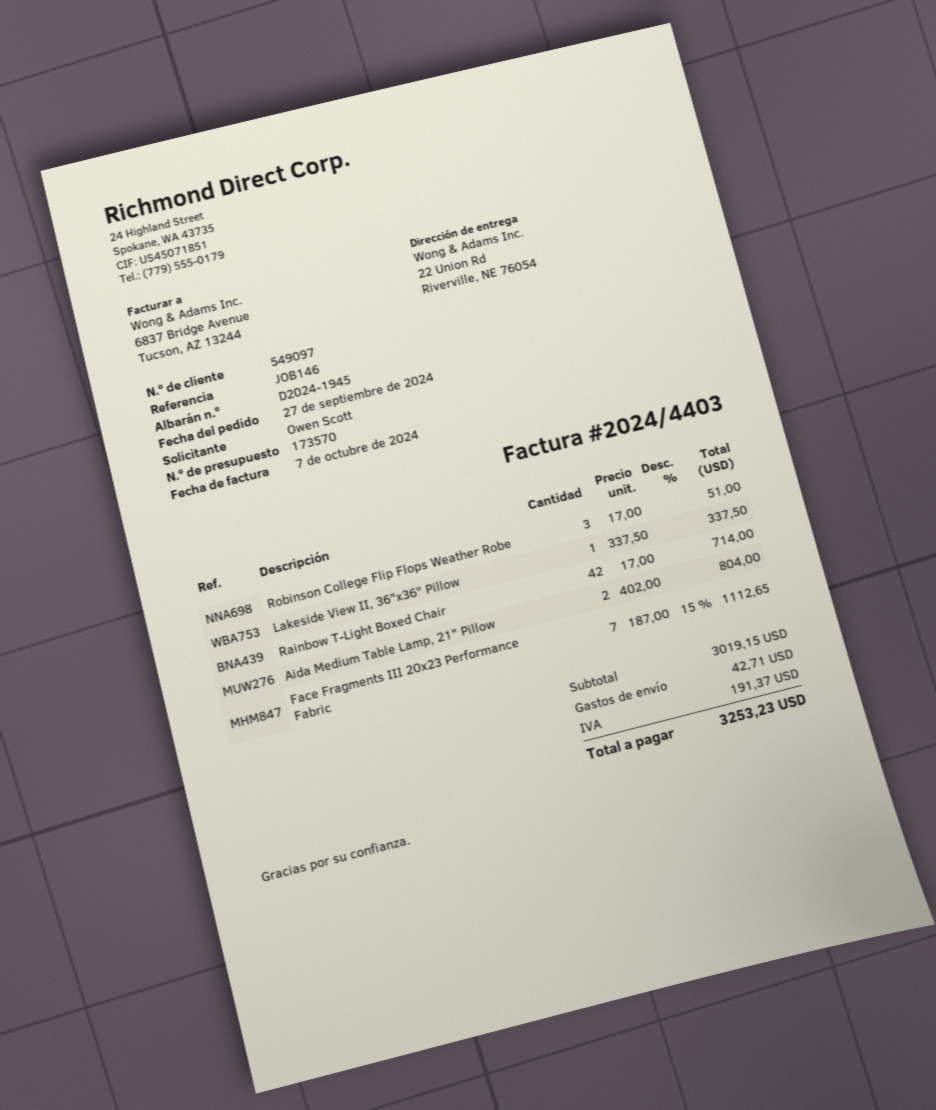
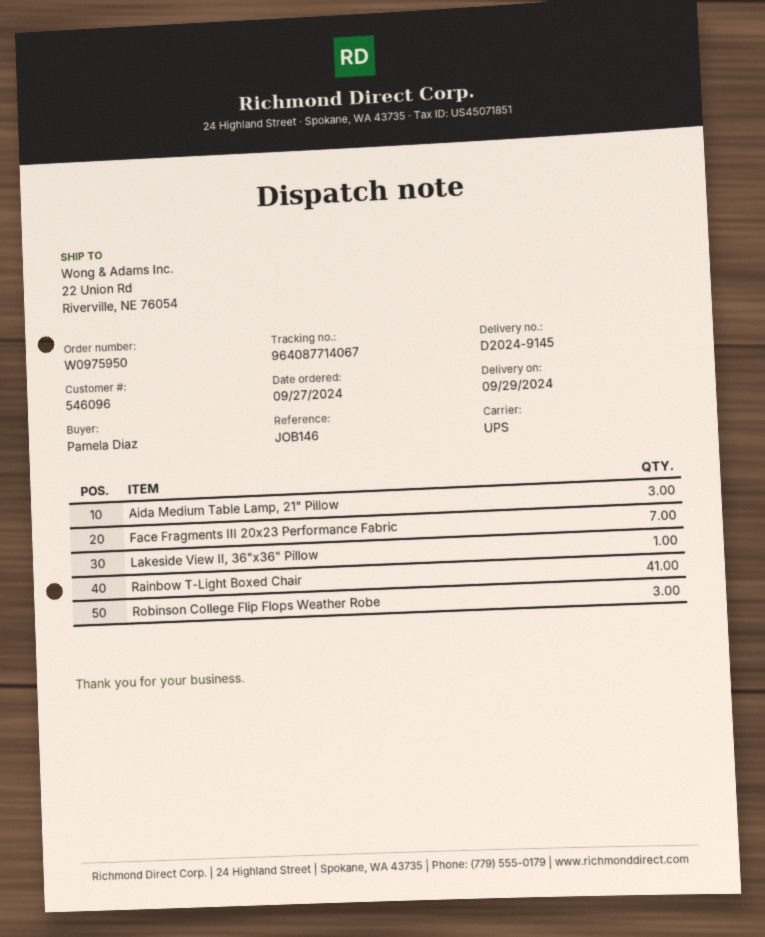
delivery note number: D2024-1945 -> D2024-9145
customer number: 549097 -> 546096
ordered by: Owen Scott -> Pamela Diaz
Rainbow T-Light Boxed Chair: 42 -> 41
Aida Medium Table Lamp, 21" Pillow: 2 -> 3

